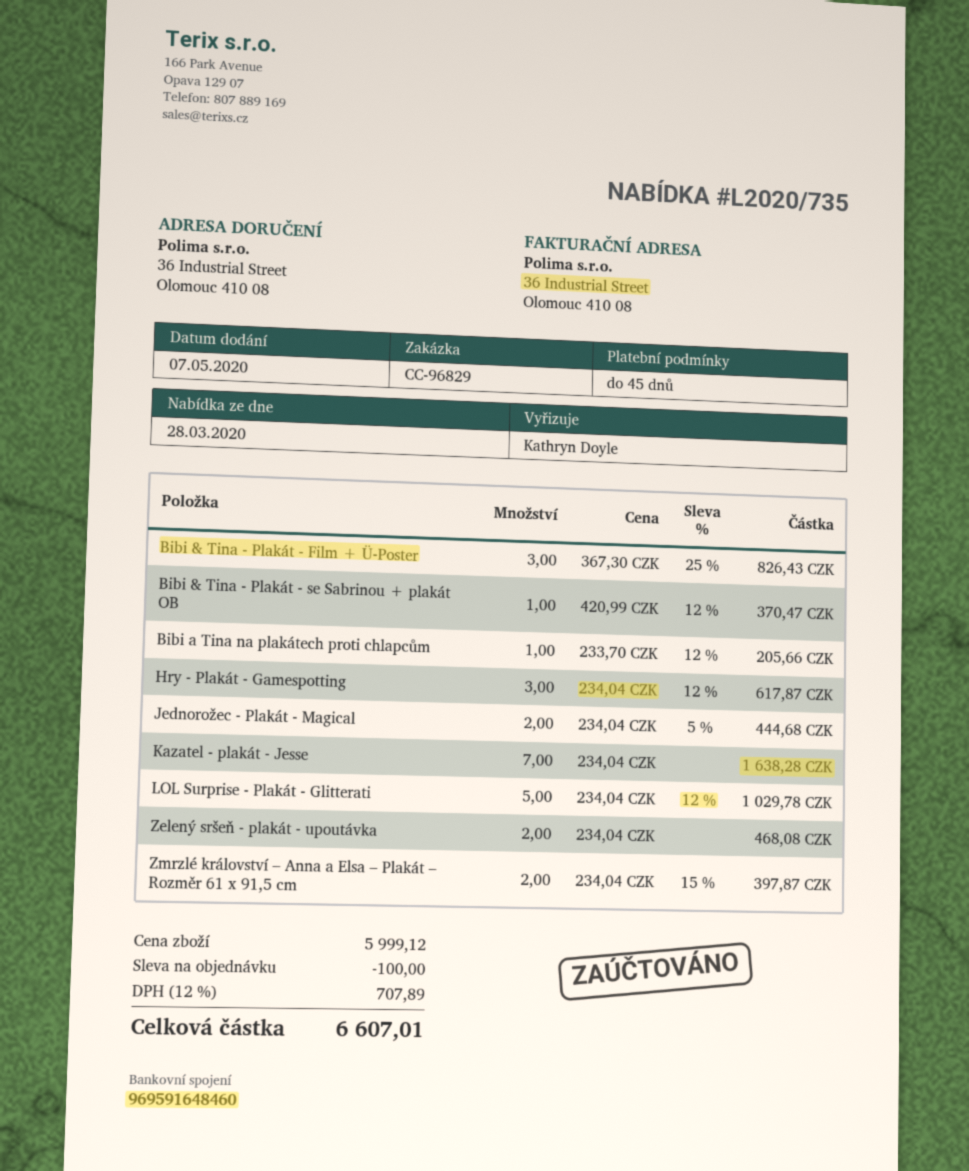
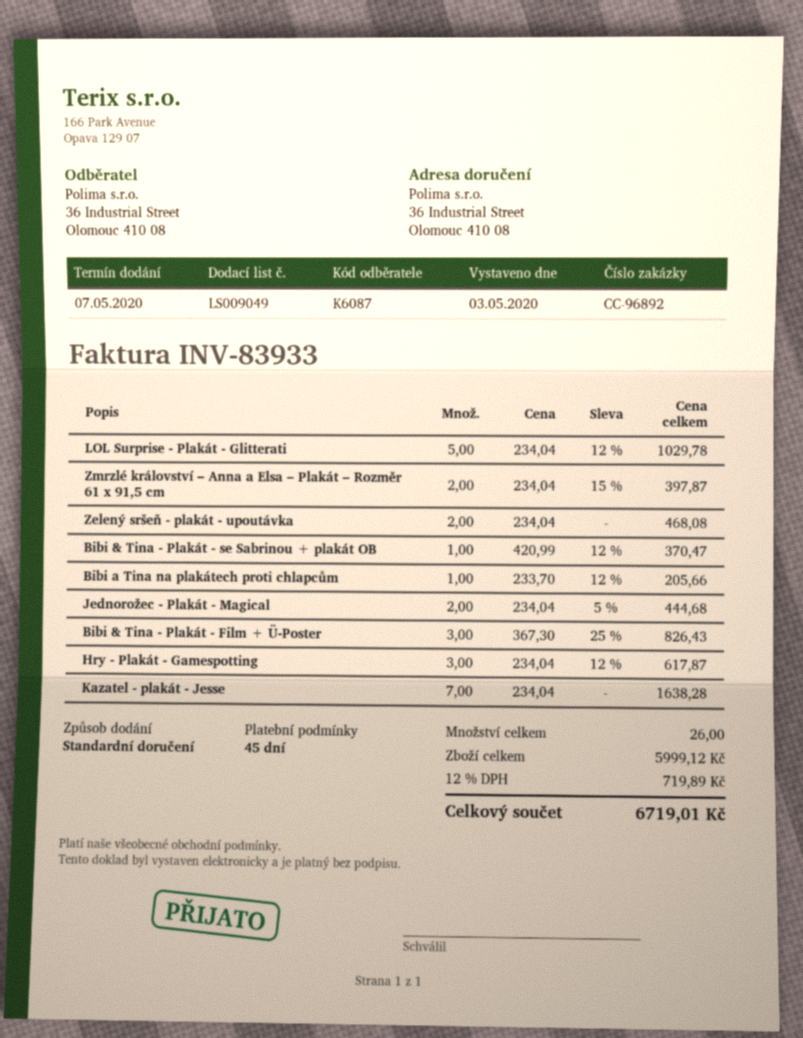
reference: CC-96829 -> CC-96892
discount: 100.00 -> none
tax: 12% = 707.89 -> 12% = 719.89
total: 6607.01 -> 6719.01

